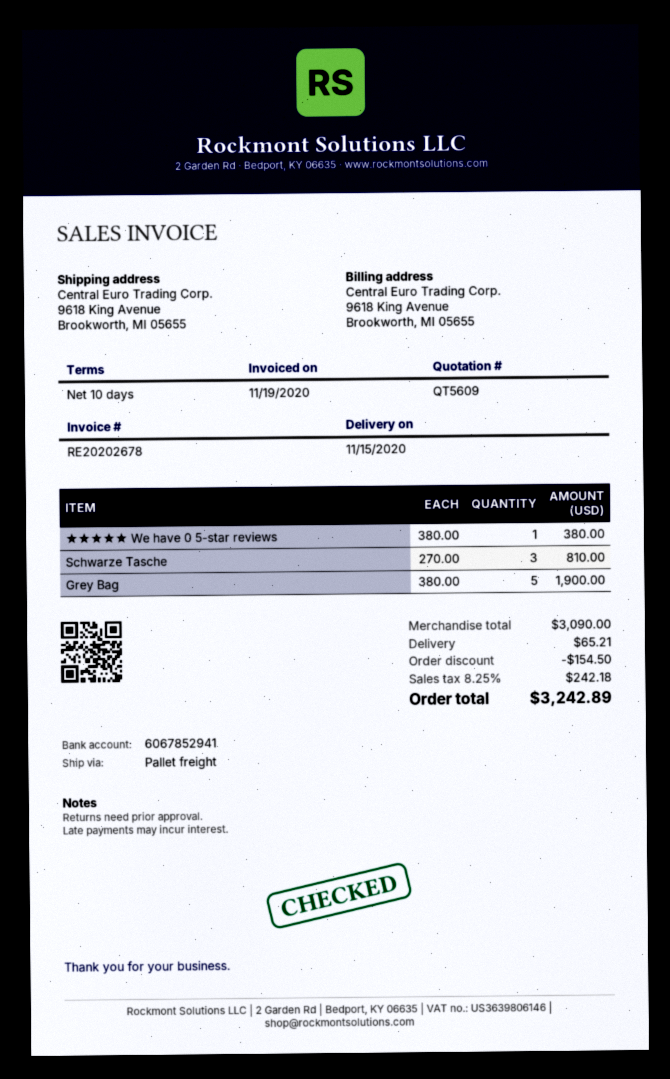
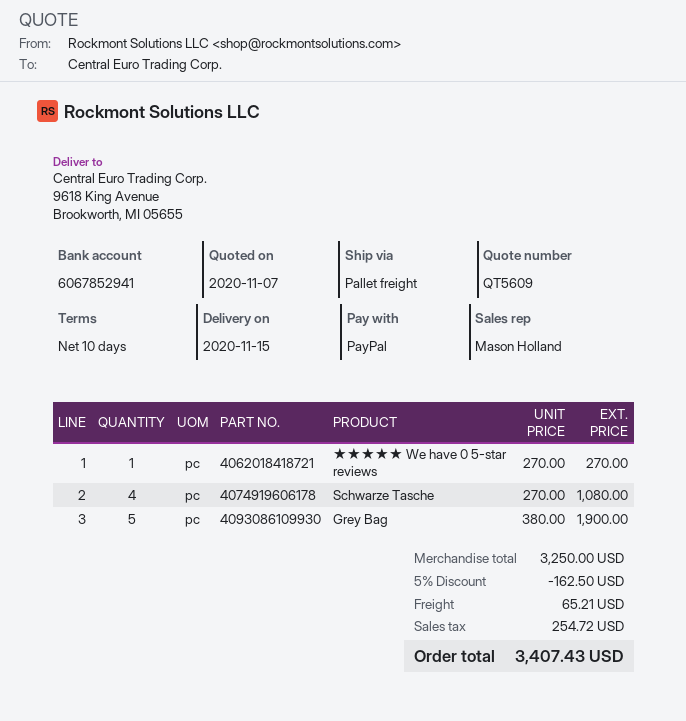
★★★★★ We have 0 5-star reviews: 1 x 380.00 = 380.00 -> 1 x 270.00 = 270.00
Schwarze Tasche: 3 x 270.00 = 810.00 -> 4 x 270.00 = 1080.00
subtotal: 3090.00 -> 3250.00
discount: 154.50 -> 162.50
tax: 242.18 -> 254.72
total: 3242.89 -> 3407.43

